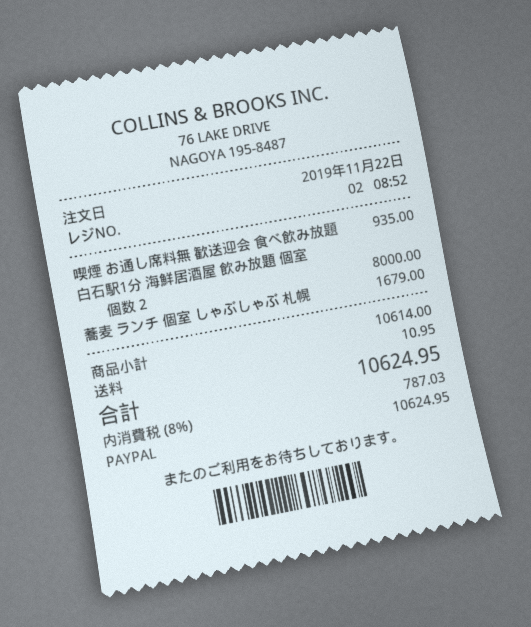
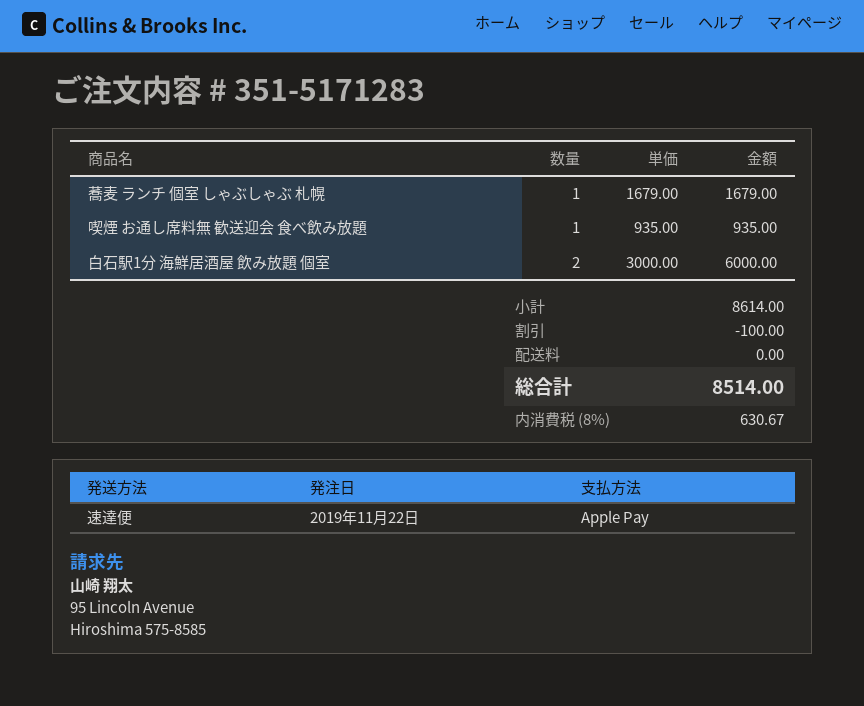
payment method: PayPal -> Apple Pay
白石駅1分 海鮮居酒屋 飲み放題 個室: 2 for 8000.00 -> 2 for 6000.00
subtotal: 10614.00 -> 8614.00
discount: none -> 100.00
shipping: 10.95 -> 0.00
tax: 8% = 787.03 -> 8% = 630.67
total: 10624.95 -> 8514.00

